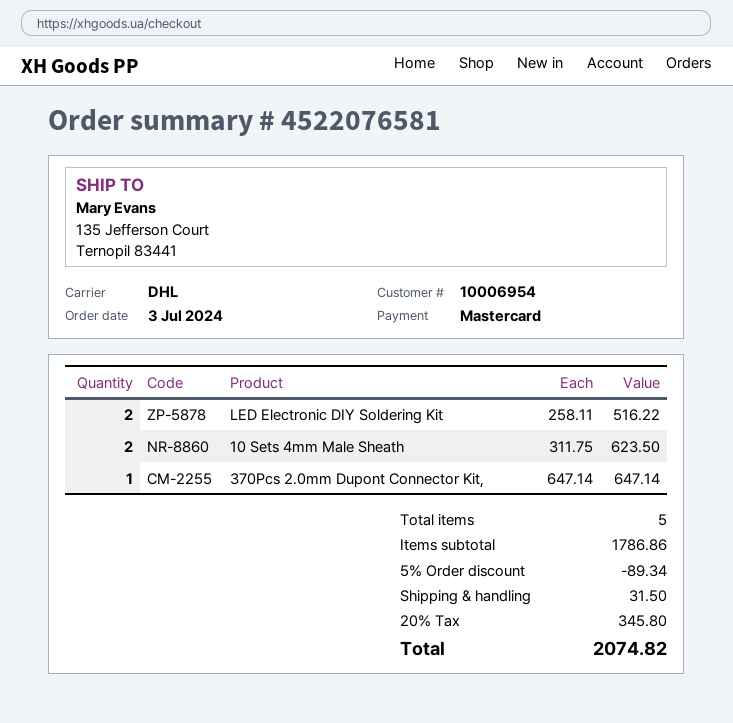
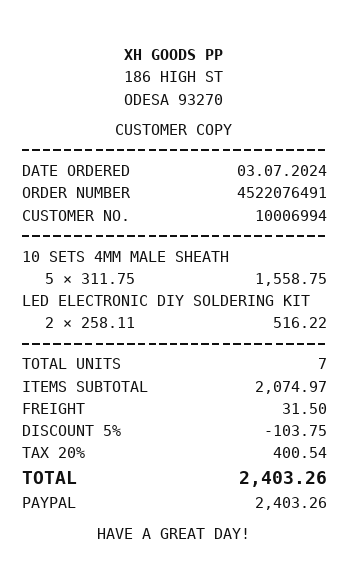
order number: 4522076581 -> 4522076491
customer number: 10006954 -> 10006994
payment method: Mastercard -> PayPal
10 Sets 4mm Male Sheath: 2 x 311.75 = 623.50 -> 5 x 311.75 = 1558.75
370Pcs 2.0mm Dupont Connector Kit,: 1 x 647.14 = 647.14 -> none
total quantity: 5 -> 7
subtotal: 1786.86 -> 2074.97
discount: 5% = 89.34 -> 5% = 103.75
tax: 20% = 345.80 -> 20% = 400.54
total: 2074.82 -> 2403.26

